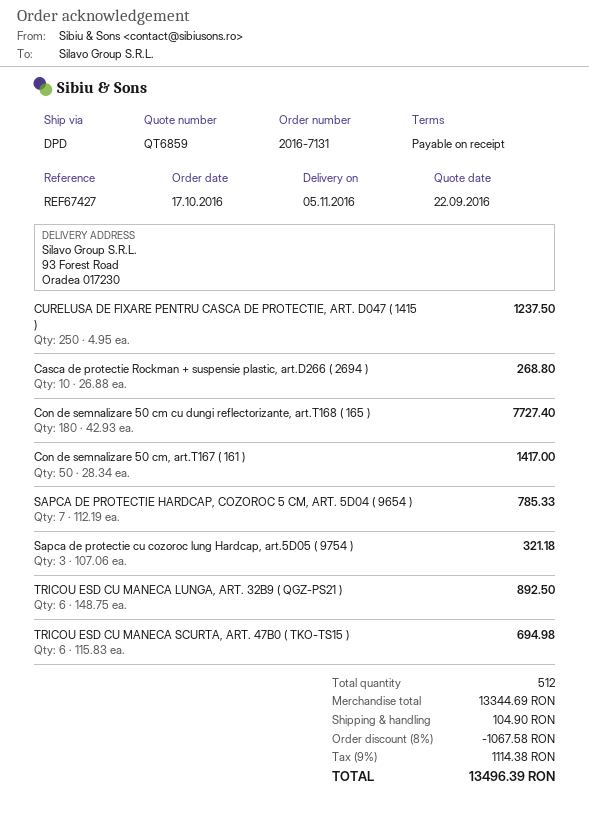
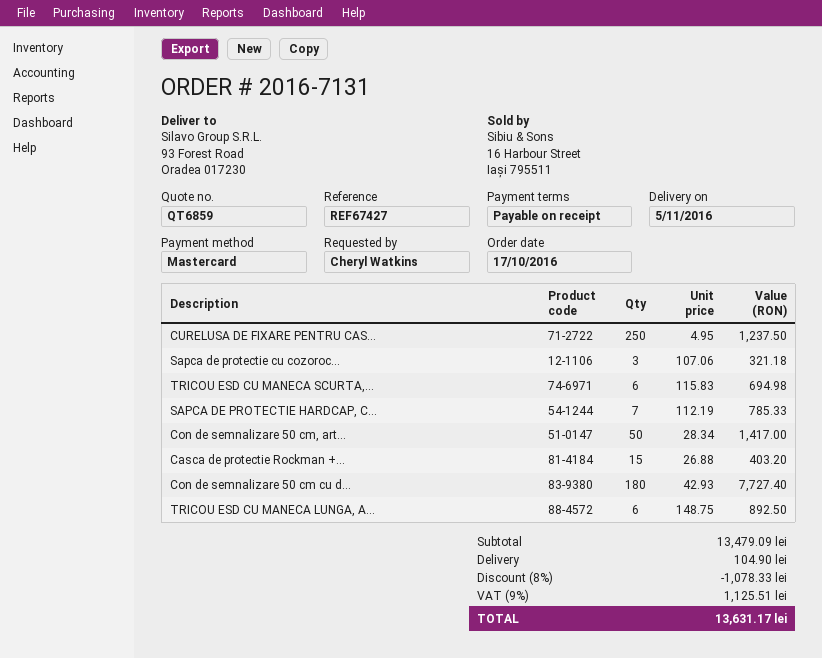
Casca de protectie Rockman + suspensie plastic, art.D266 ( 2694 ): 10 x 26.88 = 268.80 -> 15 x 26.88 = 403.20
subtotal: 13344.69 -> 13479.09
discount: 8% = 1067.58 -> 8% = 1078.33
tax: 9% = 1114.38 -> 9% = 1125.51
total: 13496.39 -> 13631.17

